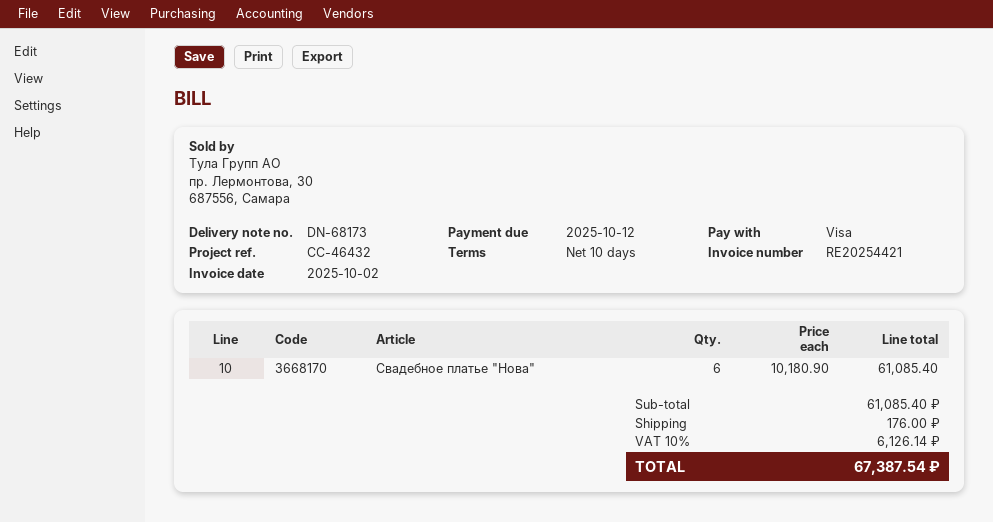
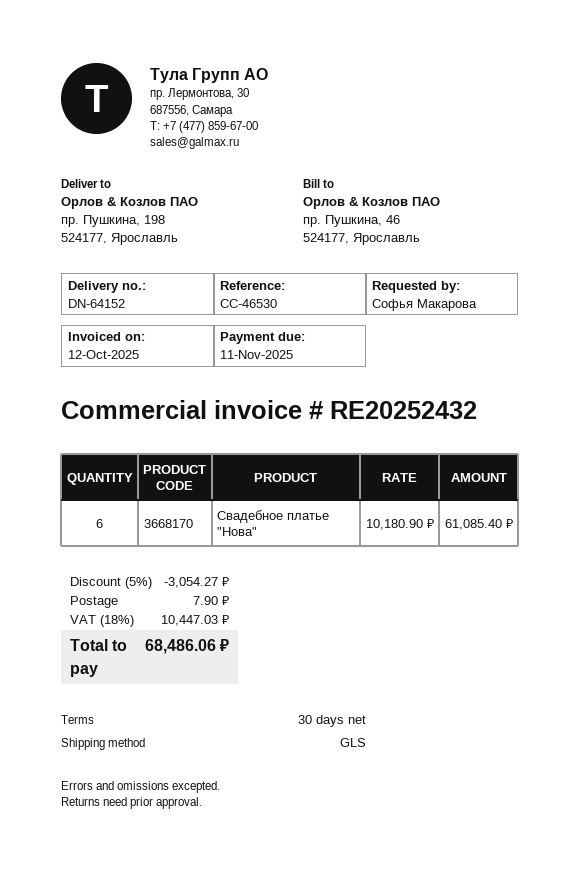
delivery note number: DN-68173 -> DN-64152
invoice number: RE20254421 -> RE20252432
invoice date: 2025-10-02 -> 2025-10-12
payment terms: 10 days -> 30 days
due date: 2025-10-12 -> 2025-11-11
reference: CC-46432 -> CC-46530
discount: none -> 5% = 3054.27
shipping: 176.00 -> 7.90
tax: 10% = 6126.14 -> 18% = 10447.03
total: 67387.54 -> 68486.06

